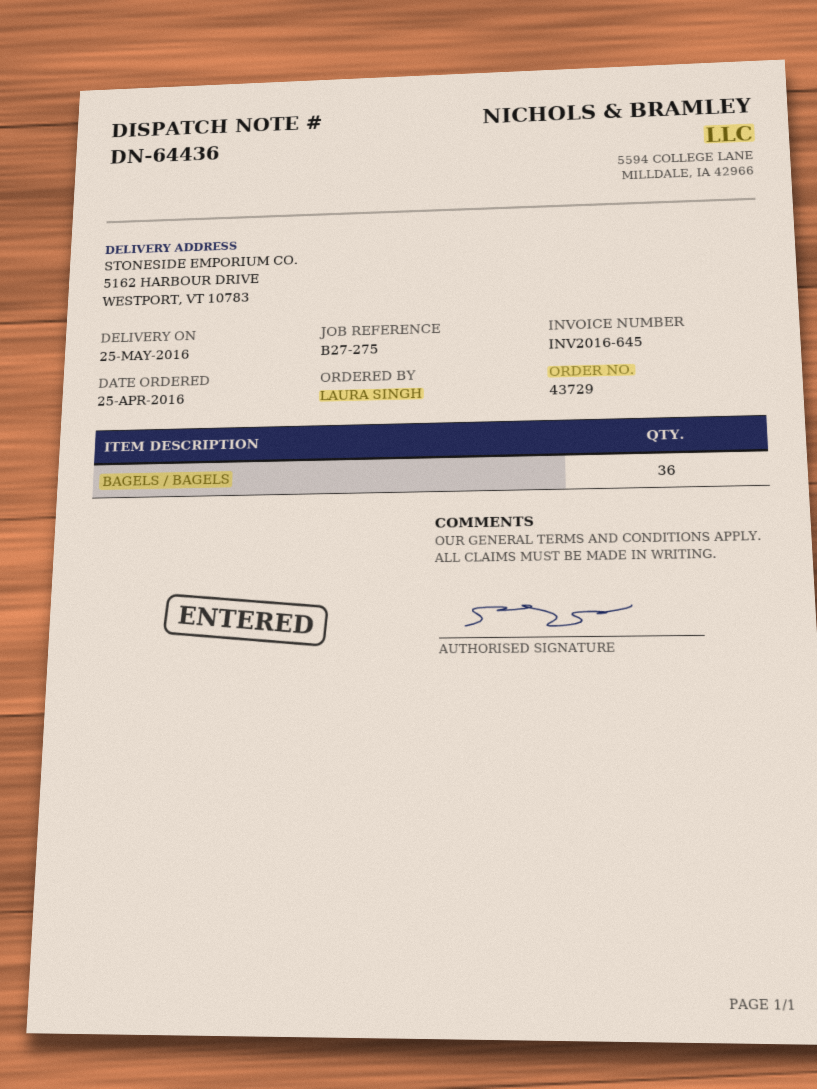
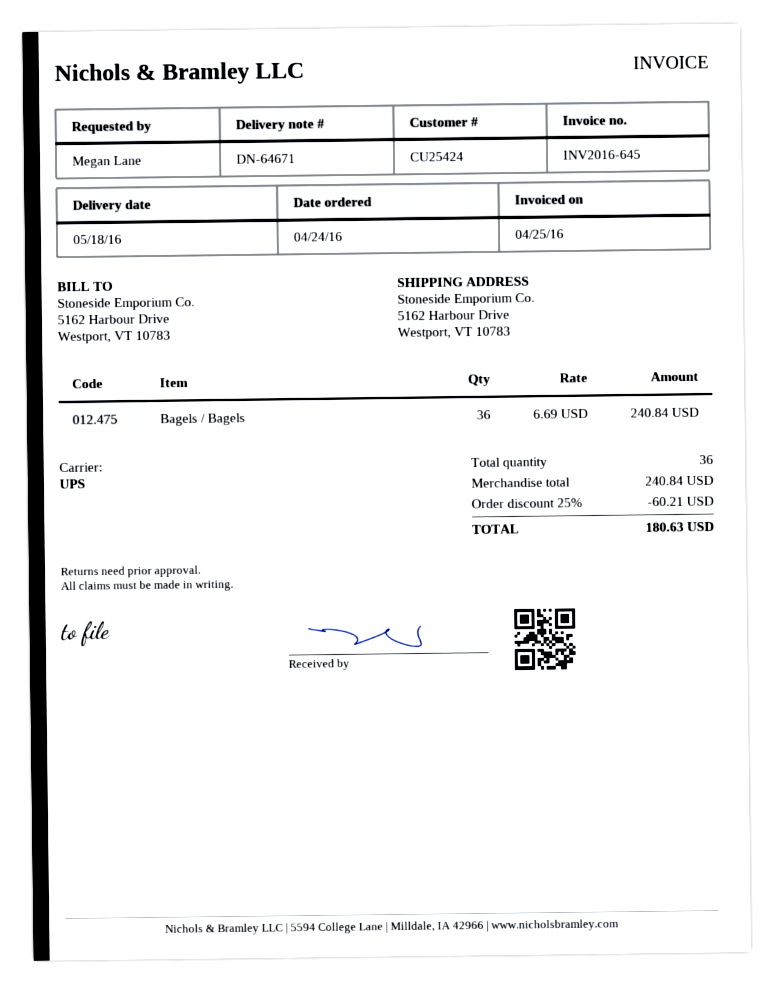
order date: 2016-04-25 -> 2016-04-24
delivery note number: DN-64436 -> DN-64671
delivery date: 2016-05-25 -> 2016-05-18
ordered by: LAURA SINGH -> Megan Lane

